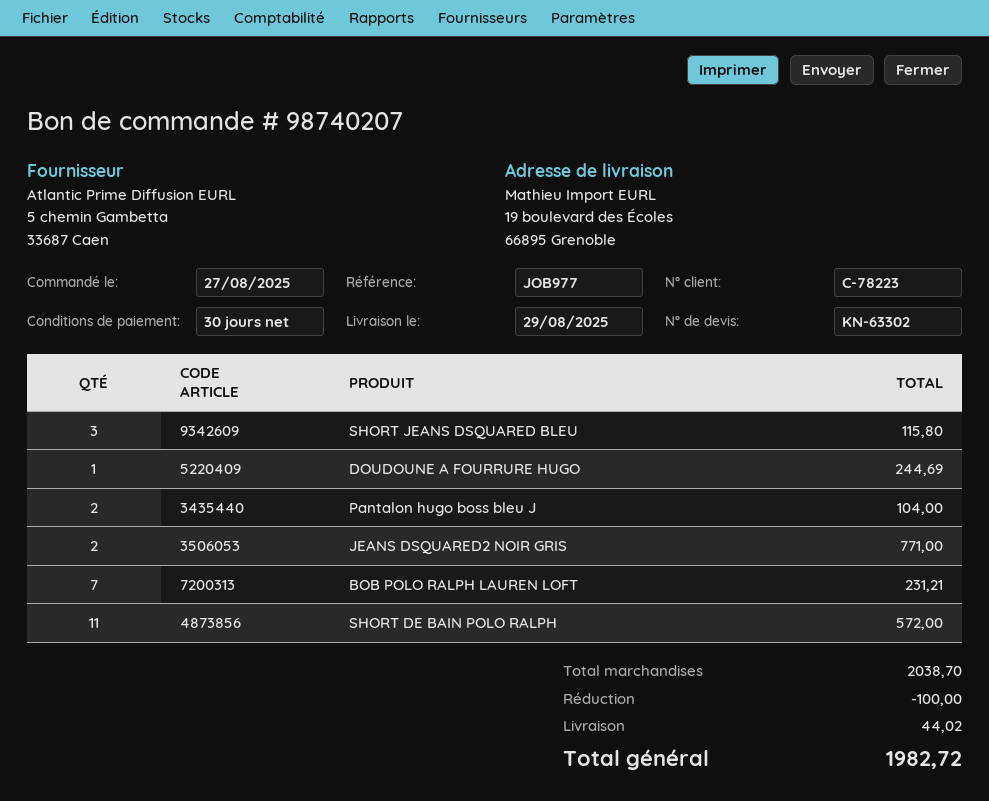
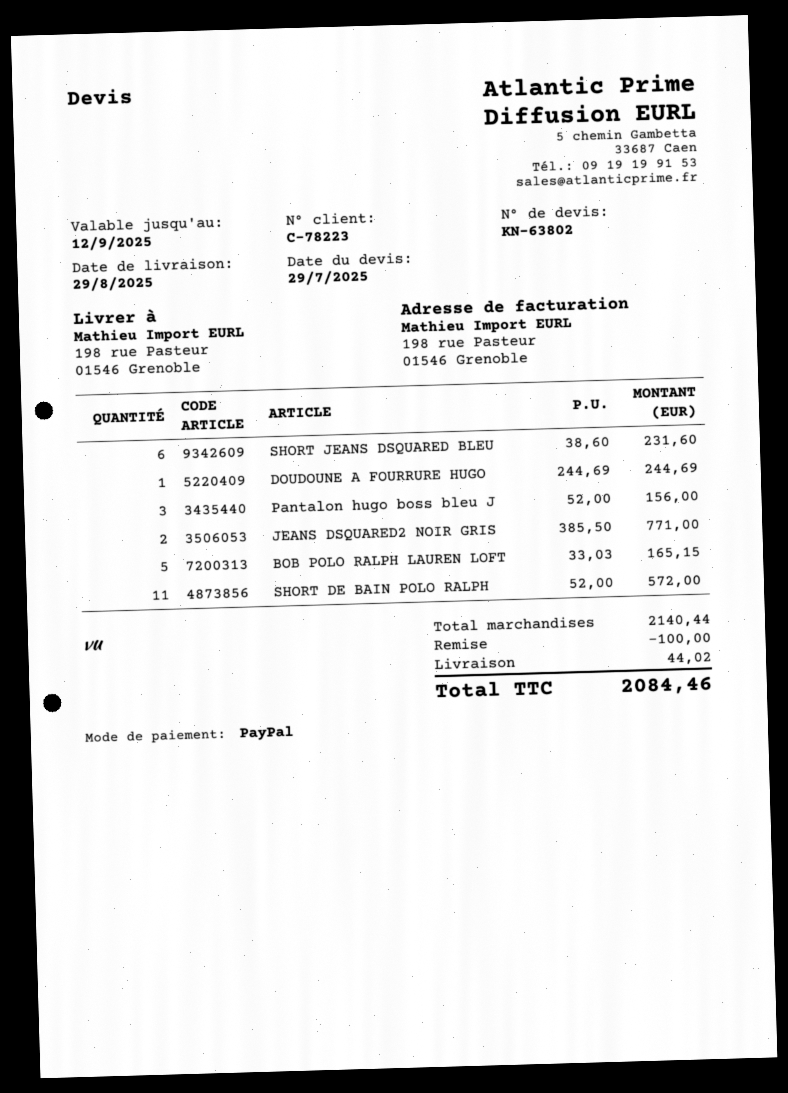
quote number: KN-63302 -> KN-63802
ship to: 19 boulevard des Écoles, 66895 Grenoble -> 198 rue Pasteur, 01546 Grenoble
SHORT JEANS DSQUARED BLEU: 3 for 115.80 -> 6 for 231.60
Pantalon hugo boss bleu J: 2 for 104.00 -> 3 for 156.00
BOB POLO RALPH LAUREN LOFT: 7 for 231.21 -> 5 for 165.15
subtotal: 2038.70 -> 2140.44
total: 1982.72 -> 2084.46

